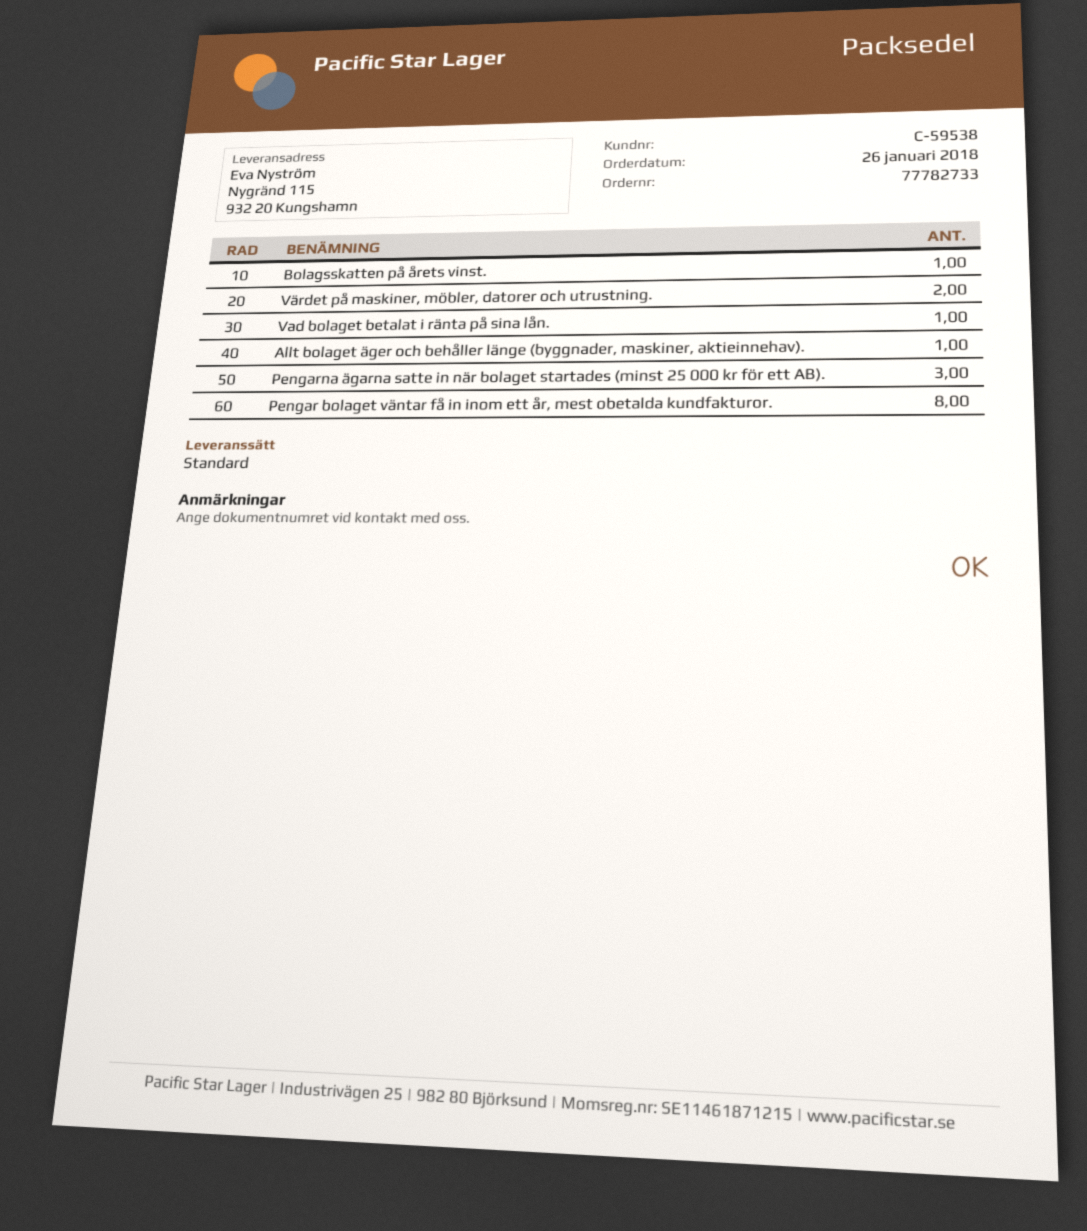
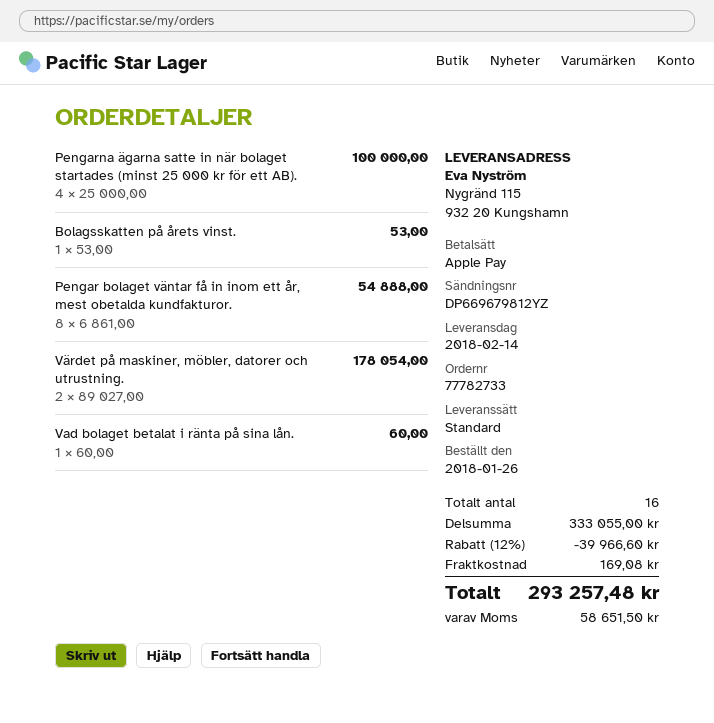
Allt bolaget äger och behåller länge (byggnader, maskiner, aktieinnehav).: 1 -> none
Pengarna ägarna satte in när bolaget startades (minst 25 000 kr för ett AB).: 3 -> 4

